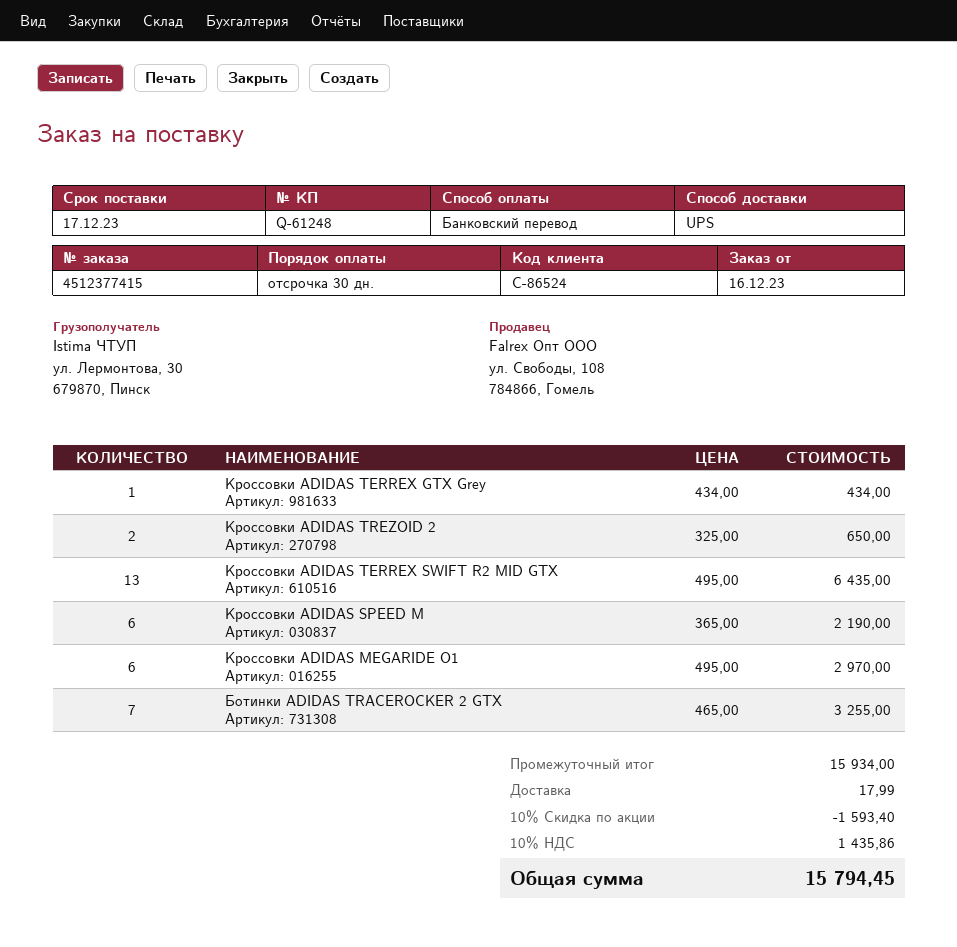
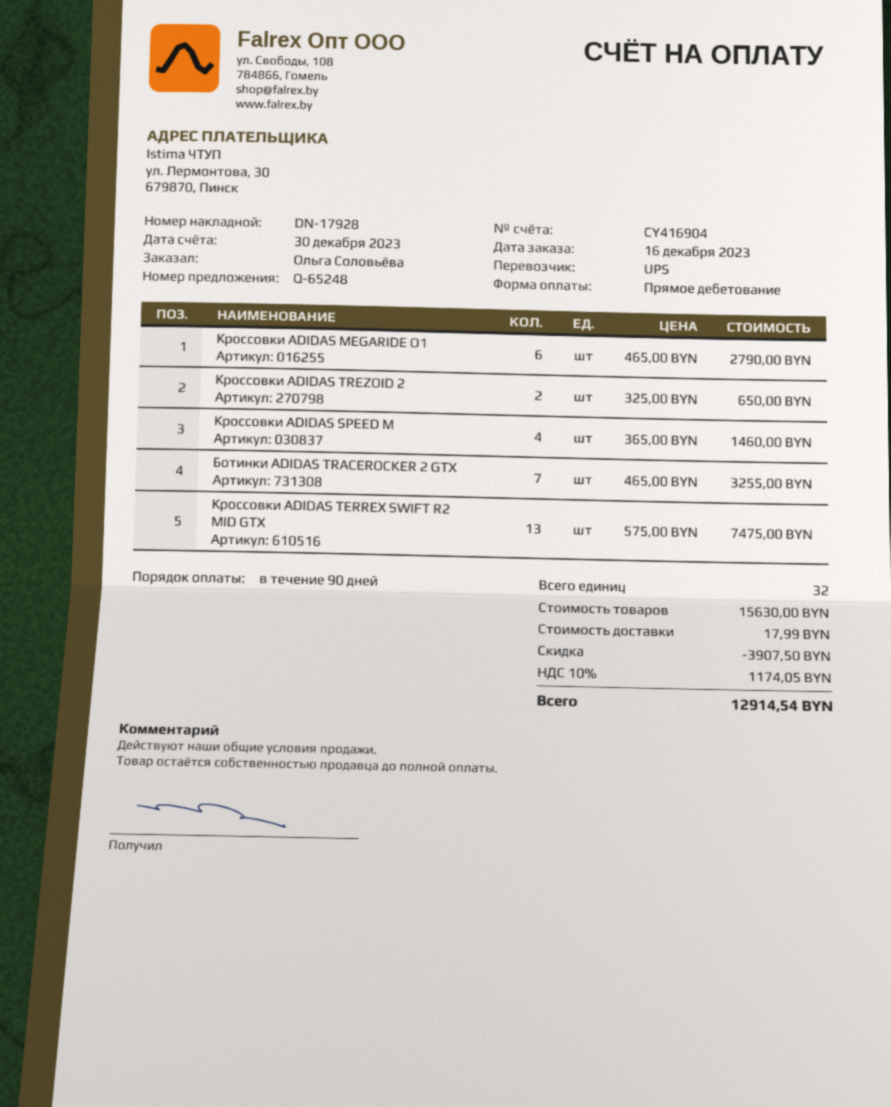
quote number: Q-61248 -> Q-65248
payment terms: 30 days -> 90 days
payment method: bank transfer -> direct debit
Кроссовки ADIDAS TERREX GTX Grey: 1 x 434.00 = 434.00 -> none
Кроссовки ADIDAS TERREX SWIFT R2 MID GTX: 13 x 495.00 = 6435.00 -> 13 x 575.00 = 7475.00
Кроссовки ADIDAS SPEED M: 6 x 365.00 = 2190.00 -> 4 x 365.00 = 1460.00
Кроссовки ADIDAS MEGARIDE O1: 6 x 495.00 = 2970.00 -> 6 x 465.00 = 2790.00
subtotal: 15934.00 -> 15630.00
discount: 1593.40 -> 3907.50
tax: 10% = 1435.86 -> 10% = 1174.05
total: 15794.45 -> 12914.54

